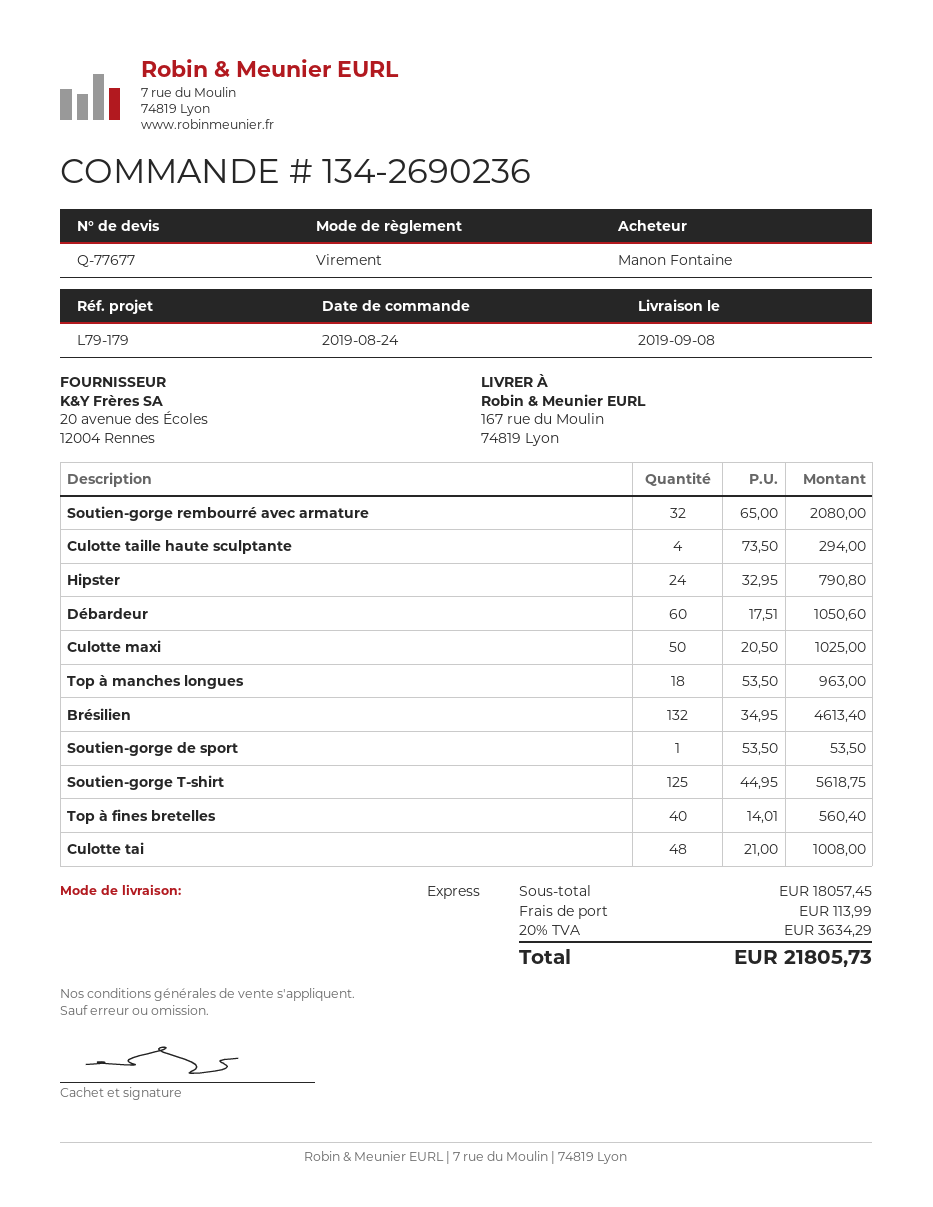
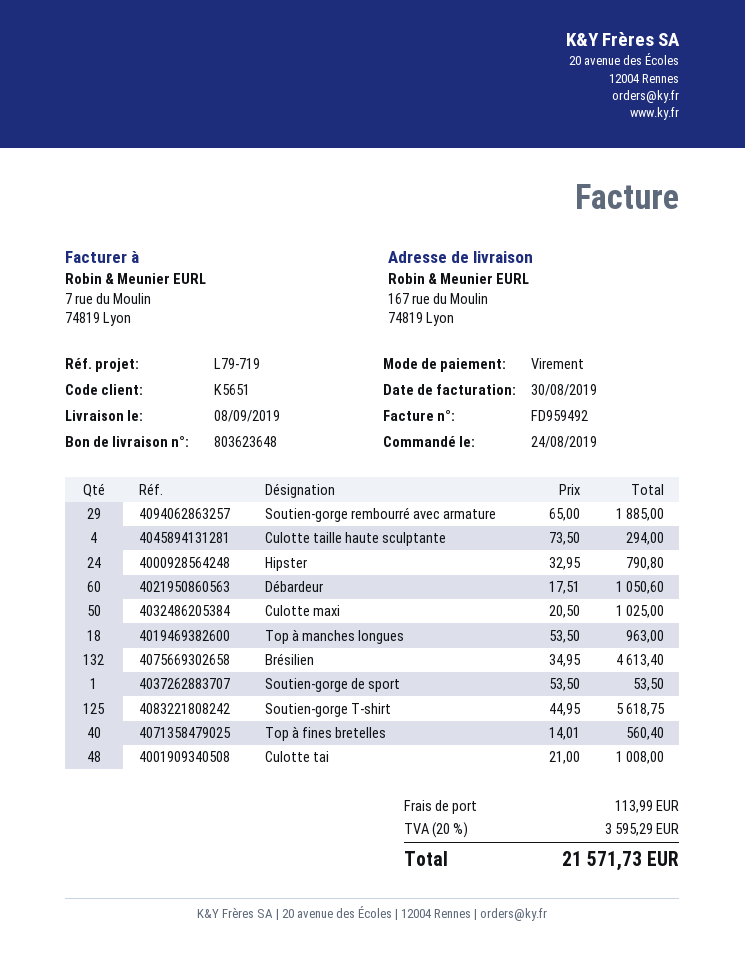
reference: L79-179 -> L79-719
Soutien-gorge rembourré avec armature: 32 x 65.00 = 2080.00 -> 29 x 65.00 = 1885.00
tax: 20% = 3634.29 -> 20% = 3595.29
total: 21805.73 -> 21571.73

